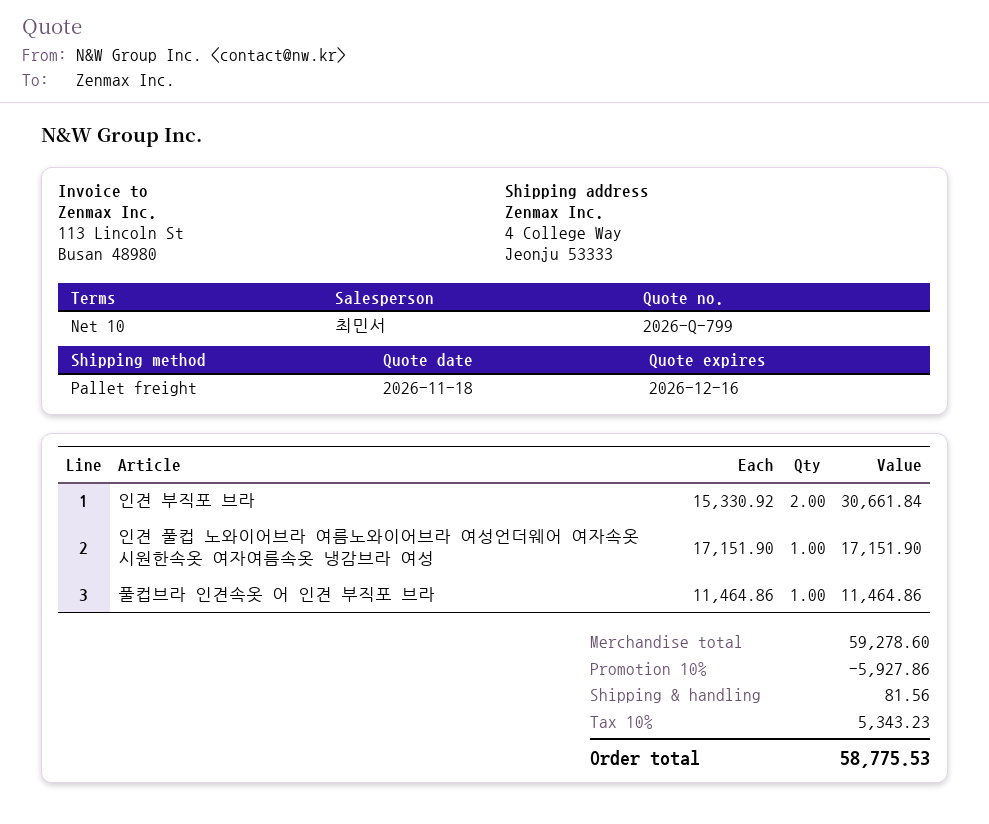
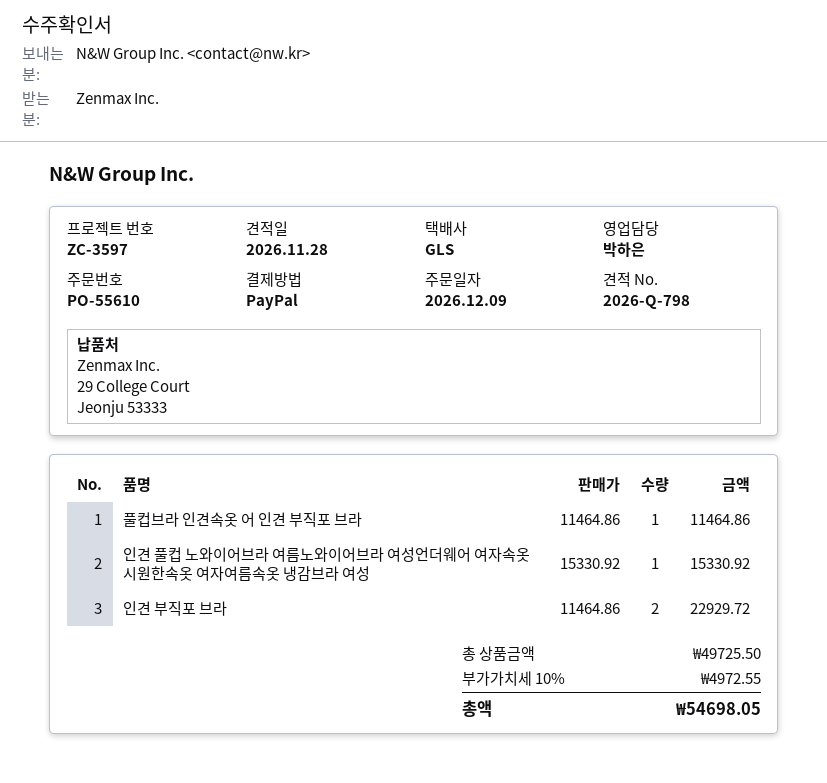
quote number: 2026-Q-799 -> 2026-Q-798
quote date: 2026-11-18 -> 2026-11-28
sales rep: 최민서 -> 박하은
shipping method: pallet freight -> GLS
ship to: 4 College Way, Jeonju 53333 -> 29 College Court, Jeonju 53333
인견 부직포 브라: 2 x 15330.92 = 30661.84 -> 2 x 11464.86 = 22929.72
인견 풀컵 노와이어브라 여름노와이어브라 여성언더웨어 여자속옷 시원한속옷 여자여름속옷 냉감브라 여성: 1 x 17151.90 = 17151.90 -> 1 x 15330.92 = 15330.92
subtotal: 59278.60 -> 49725.50
discount: 10% = 5927.86 -> none
shipping: 81.56 -> none
tax: 10% = 5343.23 -> 10% = 4972.55
total: 58775.53 -> 54698.05

